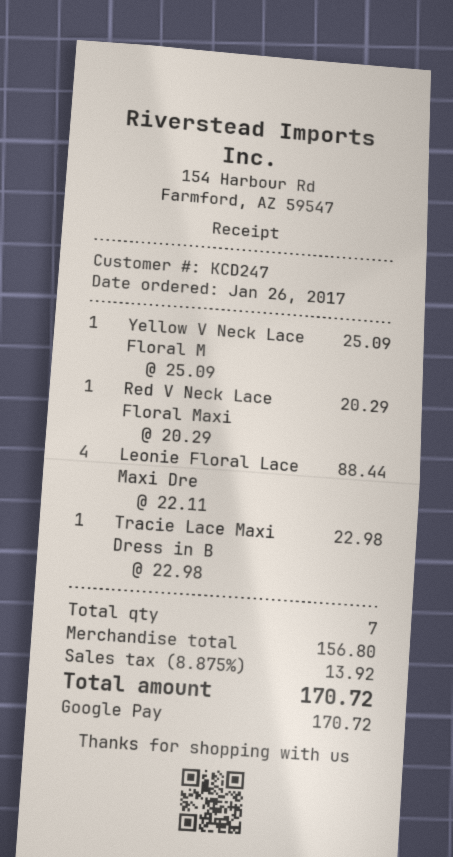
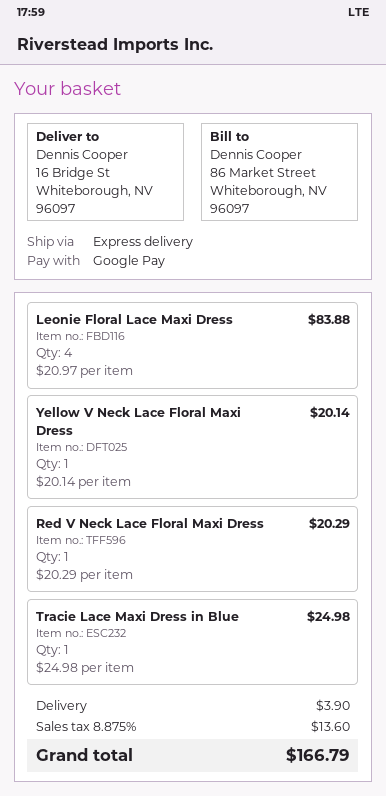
Yellow V Neck Lace Floral M: 1 x 25.09 = 25.09 -> 1 x 20.14 = 20.14
Leonie Floral Lace Maxi Dre: 4 x 22.11 = 88.44 -> 4 x 20.97 = 83.88
Tracie Lace Maxi Dress in B: 1 x 22.98 = 22.98 -> 1 x 24.98 = 24.98
shipping: none -> 3.90
tax: 8.875% = 13.92 -> 8.875% = 13.60
total: 170.72 -> 166.79

